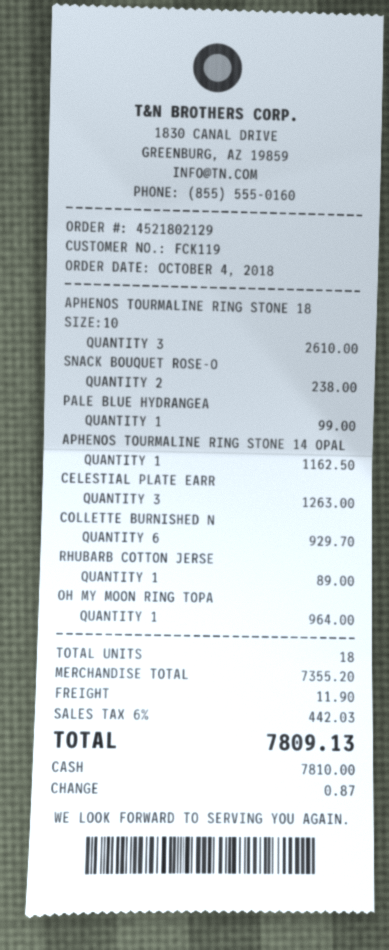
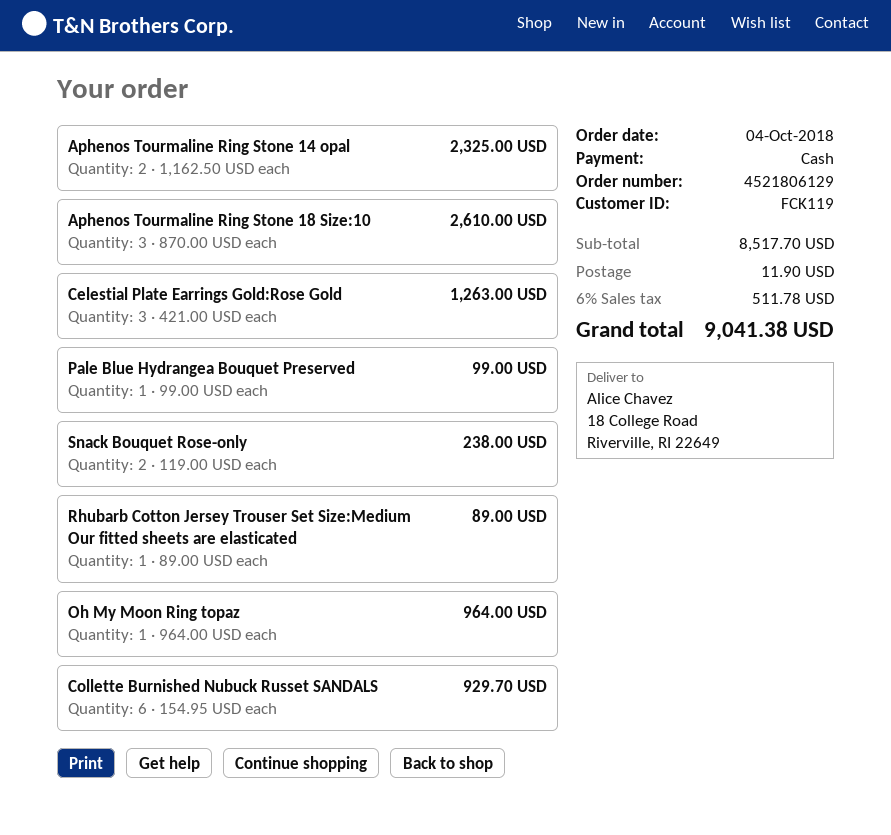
order number: 4521802129 -> 4521806129
APHENOS TOURMALINE RING STONE 14 OPAL: 1 for 1162.50 -> 2 for 2325.00
subtotal: 7355.20 -> 8517.70
tax: 6% = 442.03 -> 6% = 511.78
total: 7809.13 -> 9041.38

